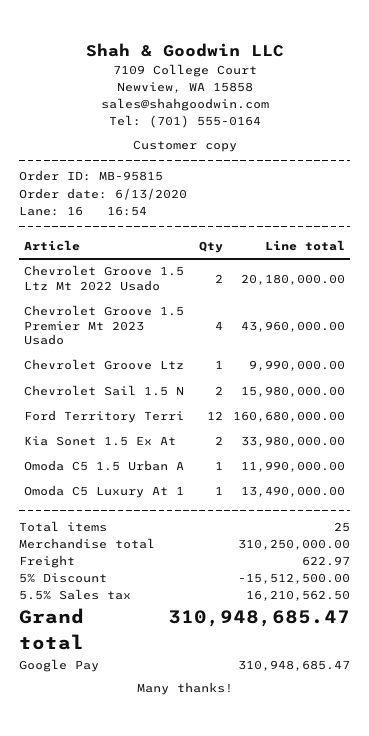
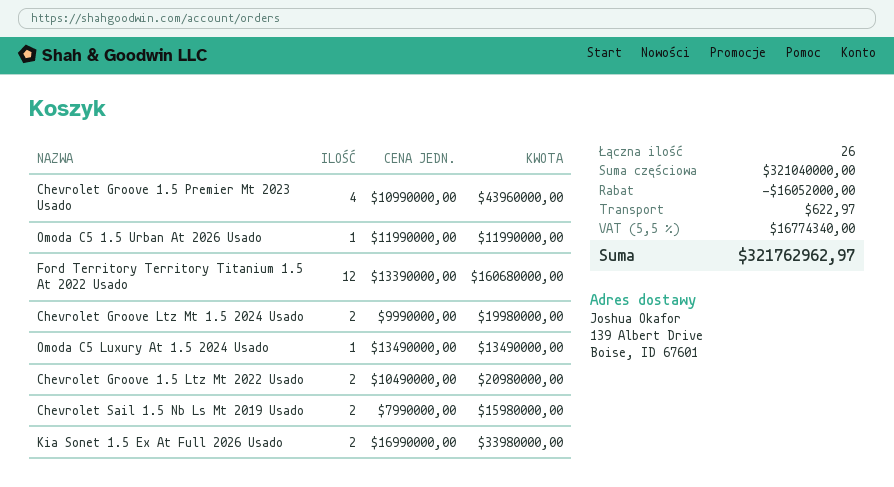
Chevrolet Groove 1.5 Ltz Mt 2022 Usado: 2 for 20180000.00 -> 2 for 20980000.00
Chevrolet Groove Ltz: 1 for 9990000.00 -> 2 for 19980000.00
total quantity: 25 -> 26
subtotal: 310250000.00 -> 321040000.00
discount: 15512500.00 -> 16052000.00
tax: 5.5% = 16210562.50 -> 5.5% = 16774340.00
total: 310948685.47 -> 321762962.97

